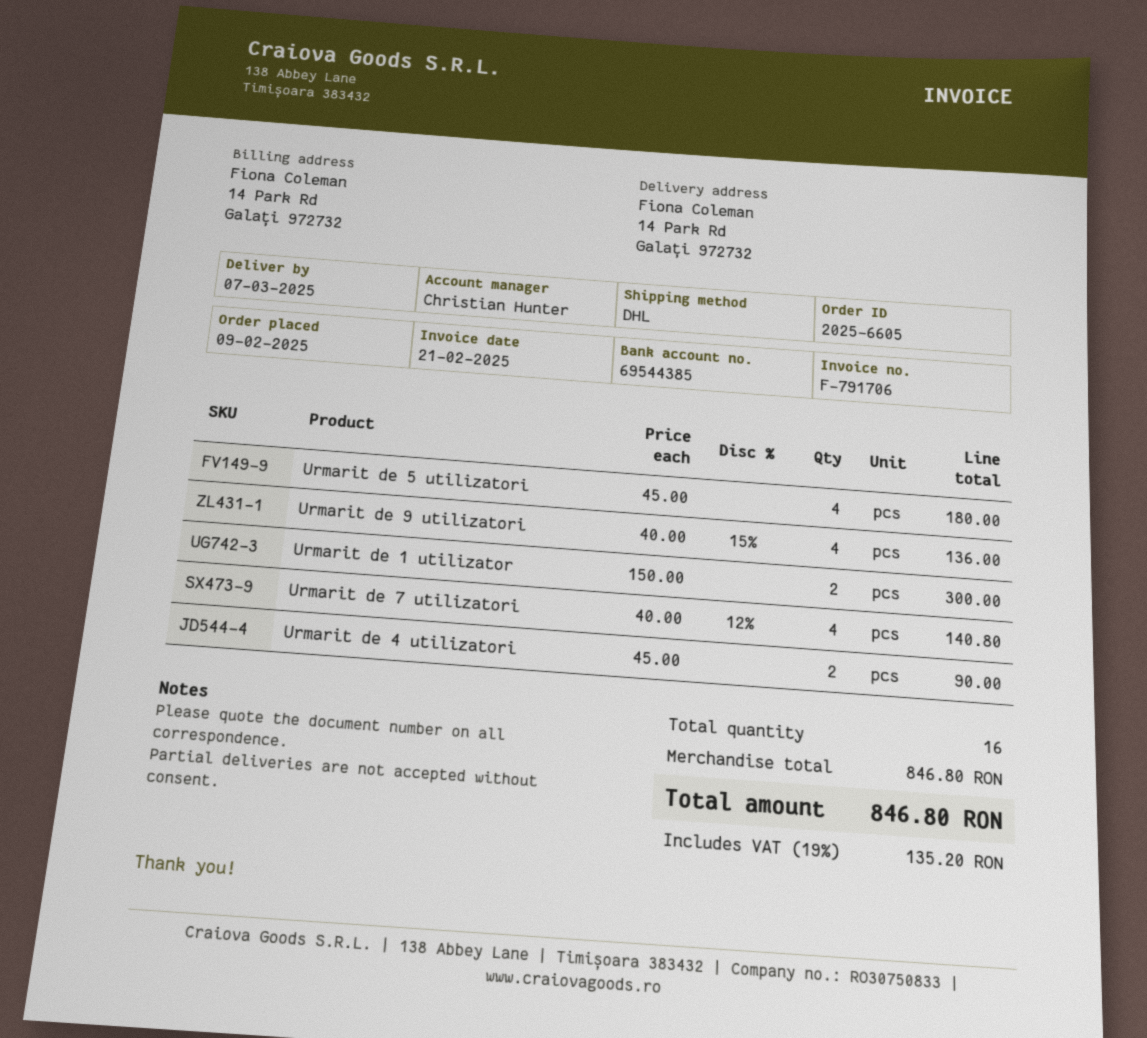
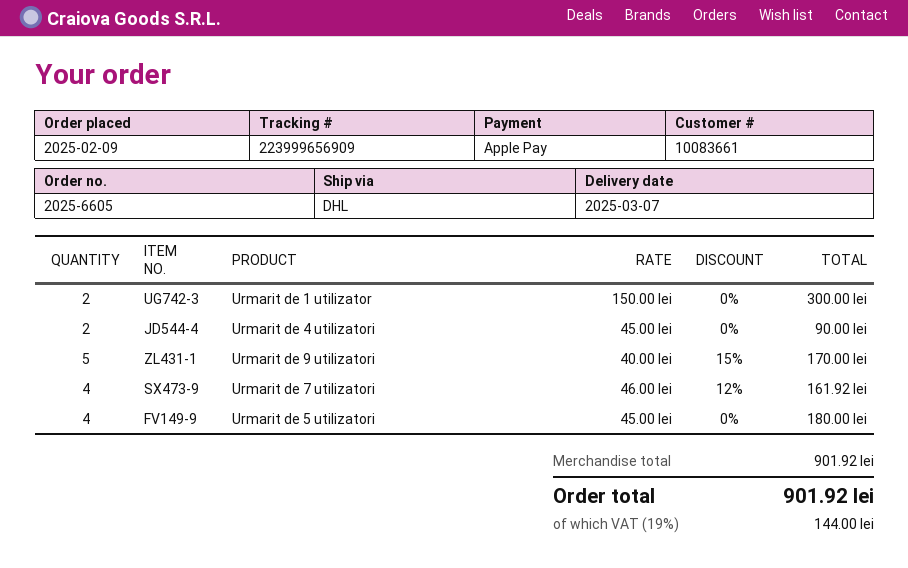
Urmarit de 9 utilizatori: 4 x 40.00 - 15% = 136.00 -> 5 x 40.00 - 15% = 170.00
Urmarit de 7 utilizatori: 4 x 40.00 - 12% = 140.80 -> 4 x 46.00 - 12% = 161.92
subtotal: 846.80 -> 901.92
tax: 19% = 135.20 -> 19% = 144.00
total: 846.80 -> 901.92

